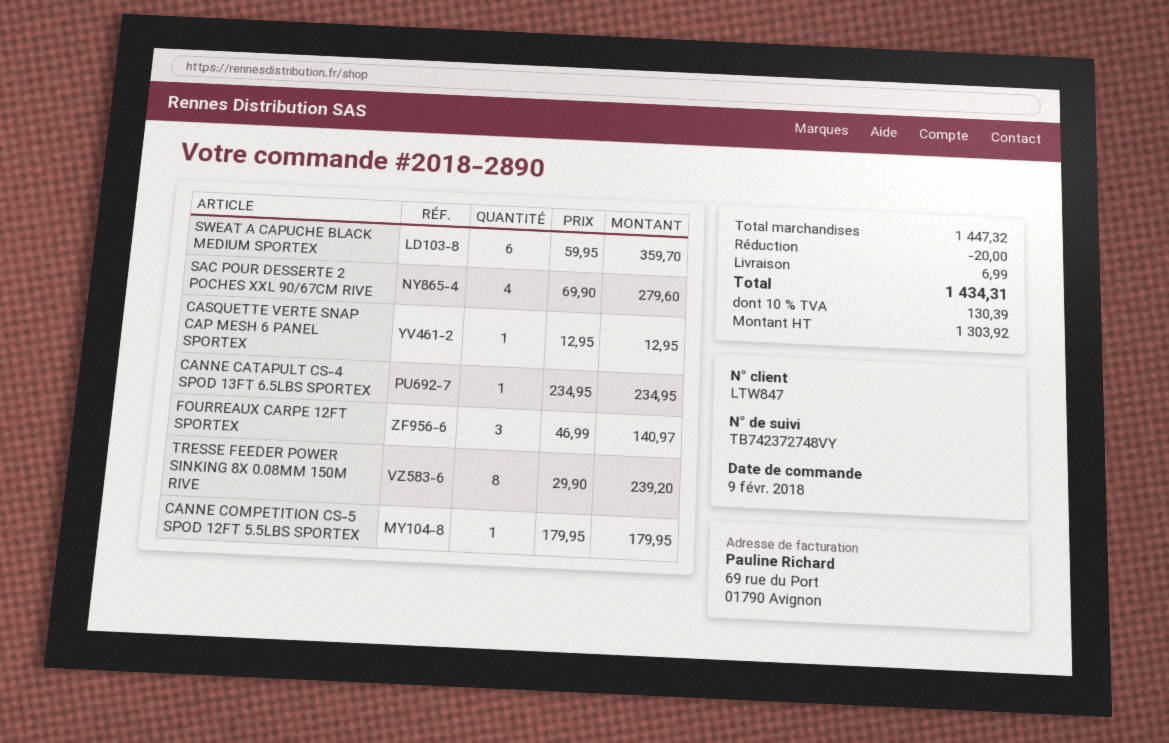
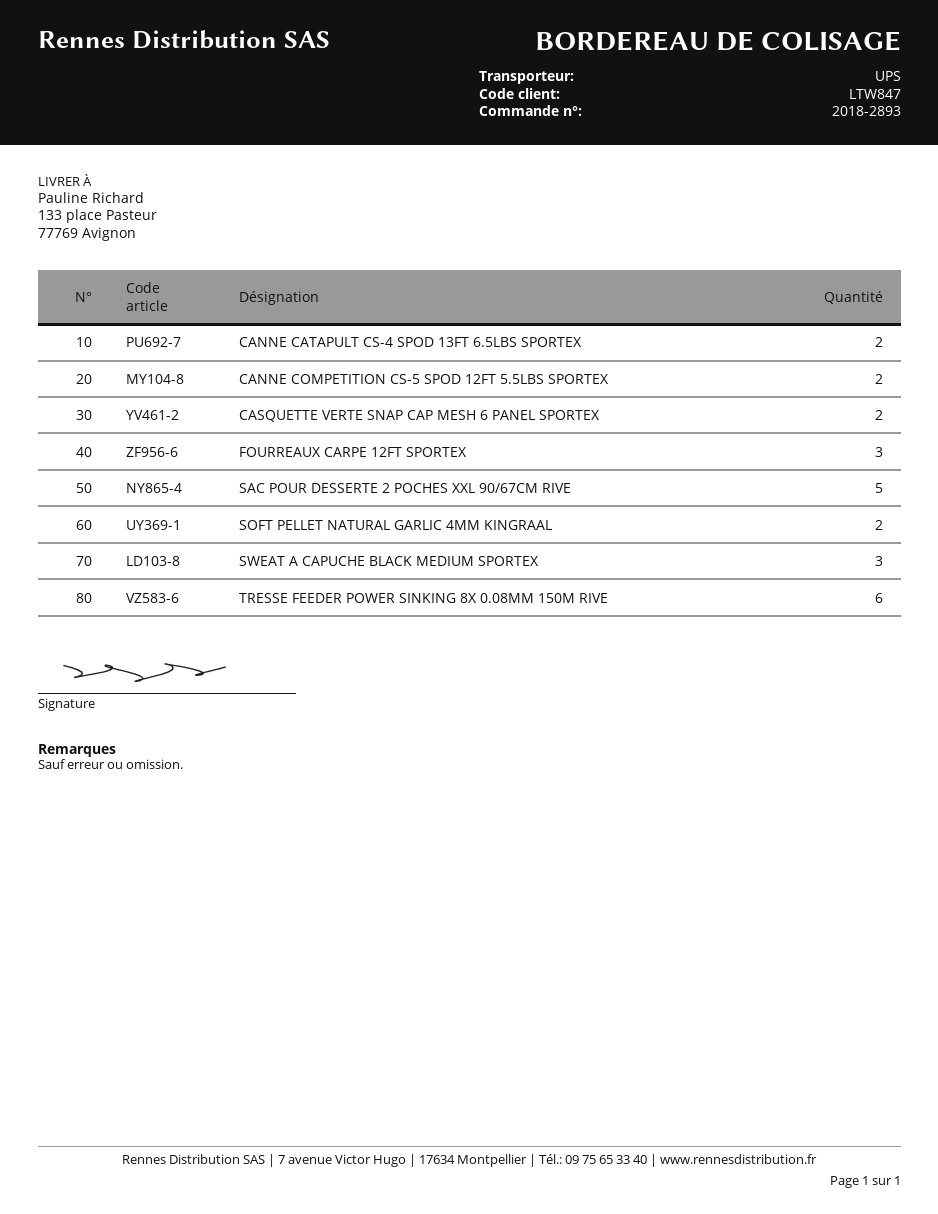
order number: 2018-2890 -> 2018-2893
SWEAT A CAPUCHE BLACK MEDIUM SPORTEX: 6 -> 3
SAC POUR DESSERTE 2 POCHES XXL 90/67CM RIVE: 4 -> 5
CASQUETTE VERTE SNAP CAP MESH 6 PANEL SPORTEX: 1 -> 2
CANNE CATAPULT CS-4 SPOD 13FT 6.5LBS SPORTEX: 1 -> 2
TRESSE FEEDER POWER SINKING 8X 0.08MM 150M RIVE: 8 -> 6
CANNE COMPETITION CS-5 SPOD 12FT 5.5LBS SPORTEX: 1 -> 2
SOFT PELLET NATURAL GARLIC 4MM KINGRAAL: none -> 2

